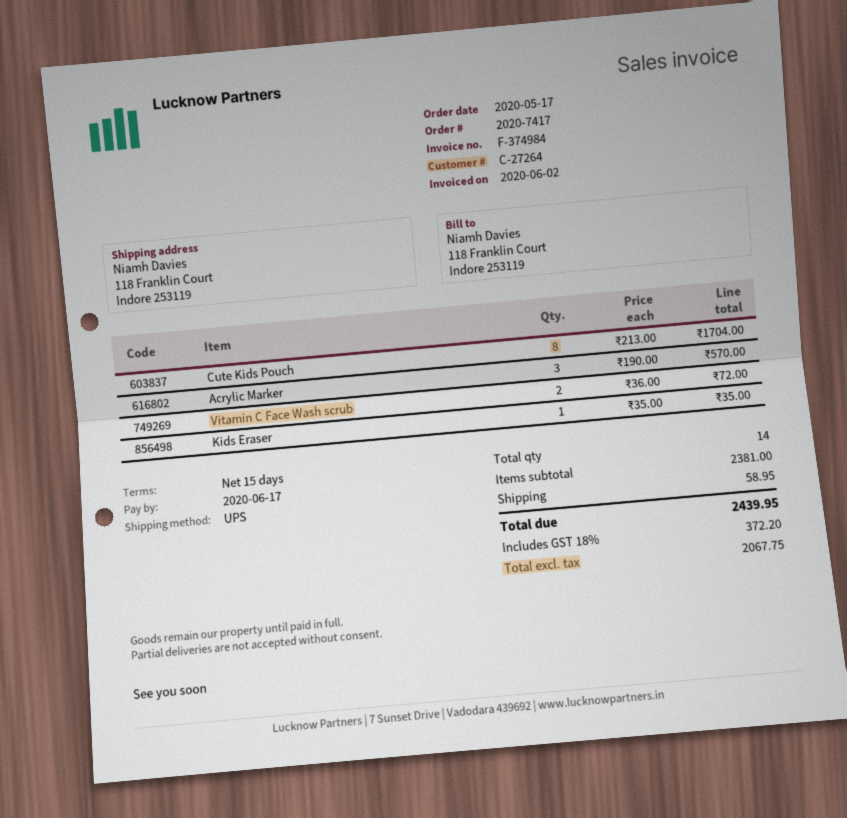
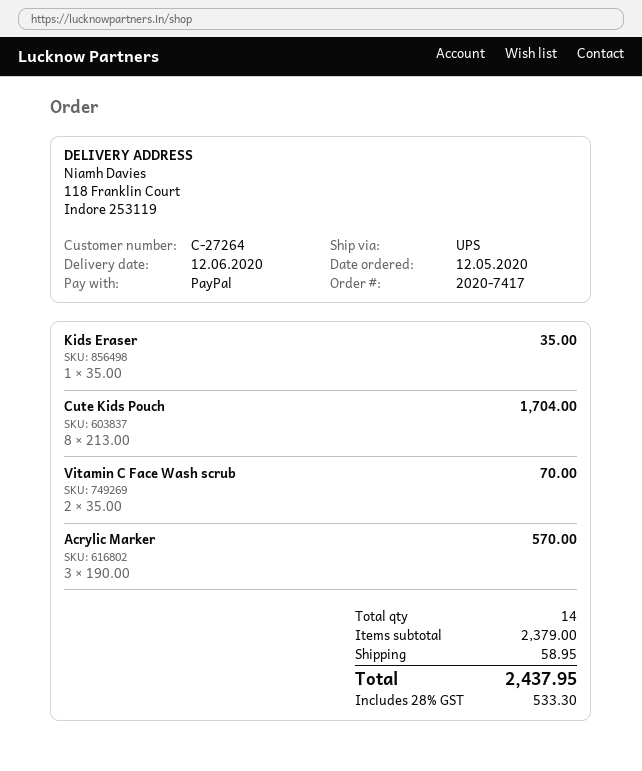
order date: 2020-05-17 -> 2020-05-12
Vitamin C Face Wash scrub: 2 x 36.00 = 72.00 -> 2 x 35.00 = 70.00
subtotal: 2381.00 -> 2379.00
tax: 18% = 372.20 -> 28% = 533.30
total: 2439.95 -> 2437.95

